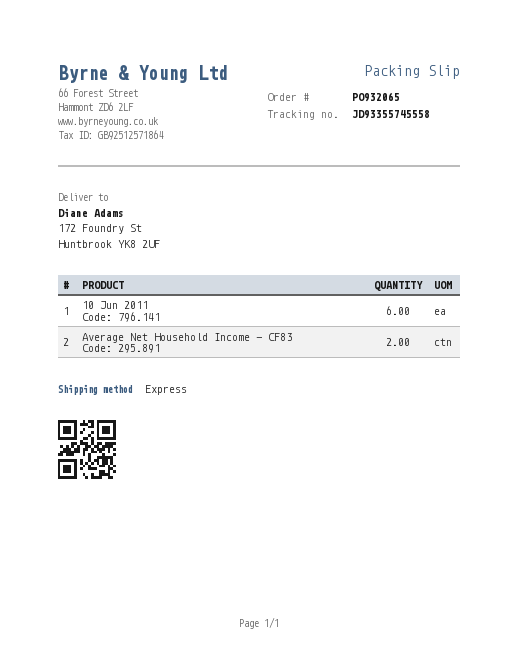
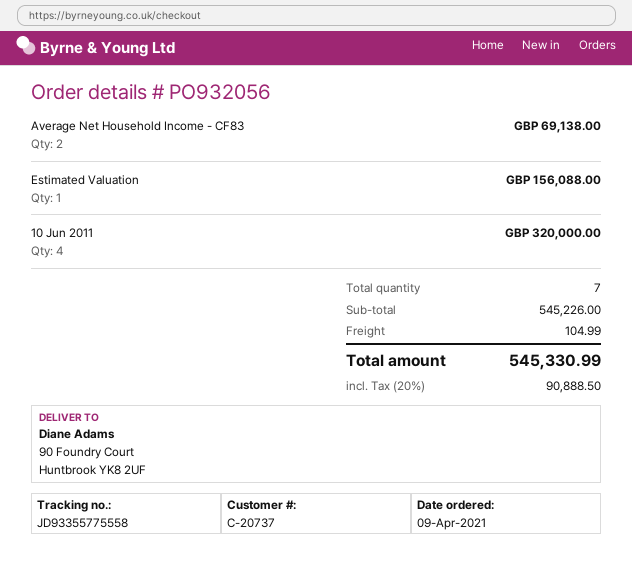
order number: PO932065 -> PO932056
tracking number: JD93355745558 -> JD93355775558
ship to: 172 Foundry St, Huntbrook YK8 2UF -> 90 Foundry Court, Huntbrook YK8 2UF
10 Jun 2011: 6 -> 4
Estimated Valuation: none -> 1

